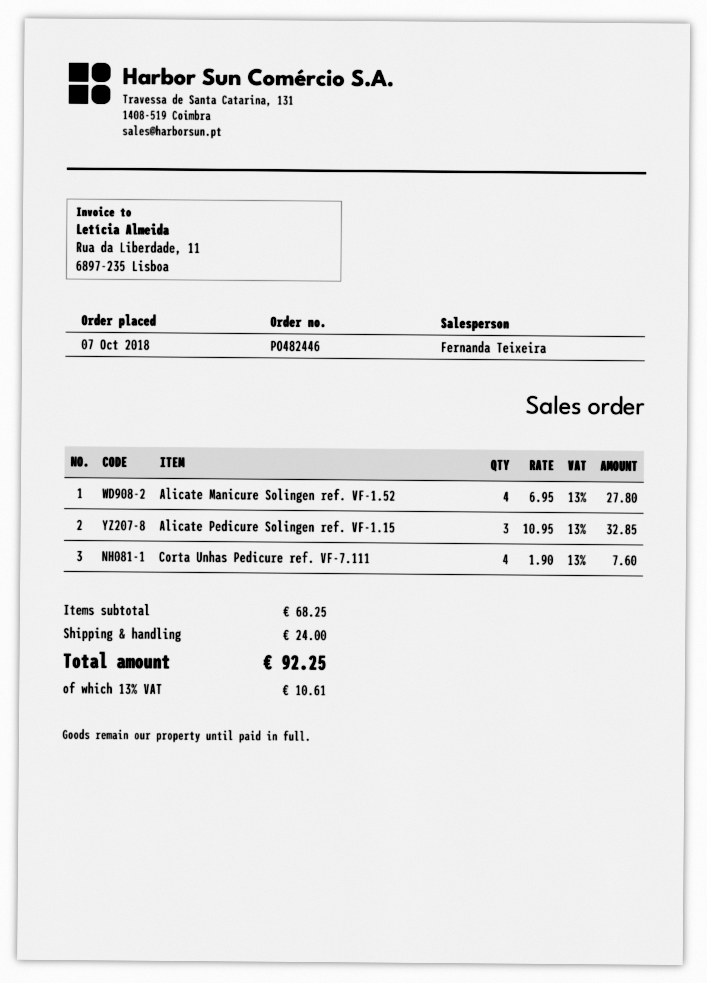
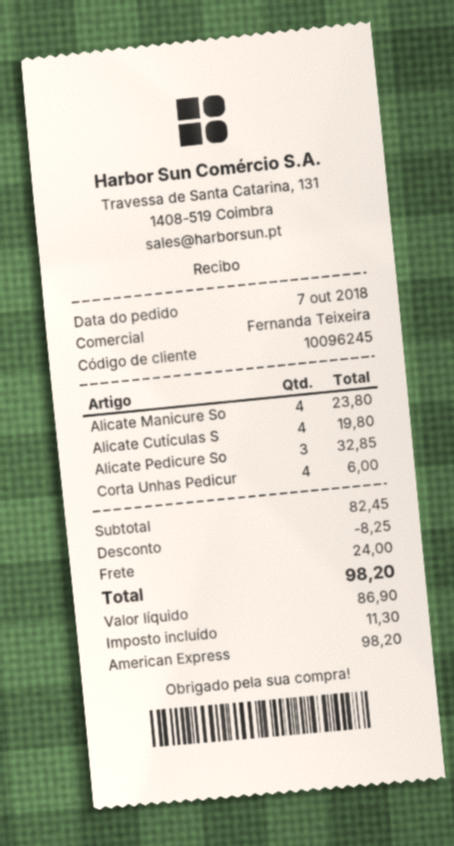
Alicate Manicure Solingen ref. VF-1.52: 4 for 27.80 -> 4 for 23.80
Corta Unhas Pedicure ref. VF-7.111: 4 for 7.60 -> 4 for 6.00
Alicate Cutículas S: none -> 4 for 19.80
subtotal: 68.25 -> 82.45
discount: none -> 8.25
tax: 10.61 -> 11.30
total: 92.25 -> 98.20

